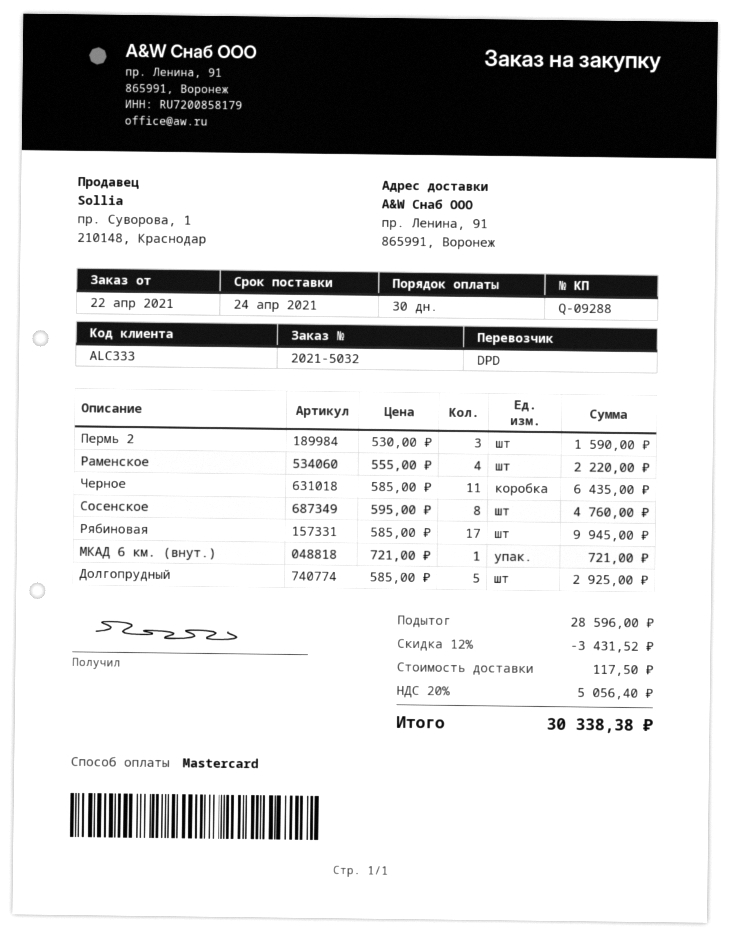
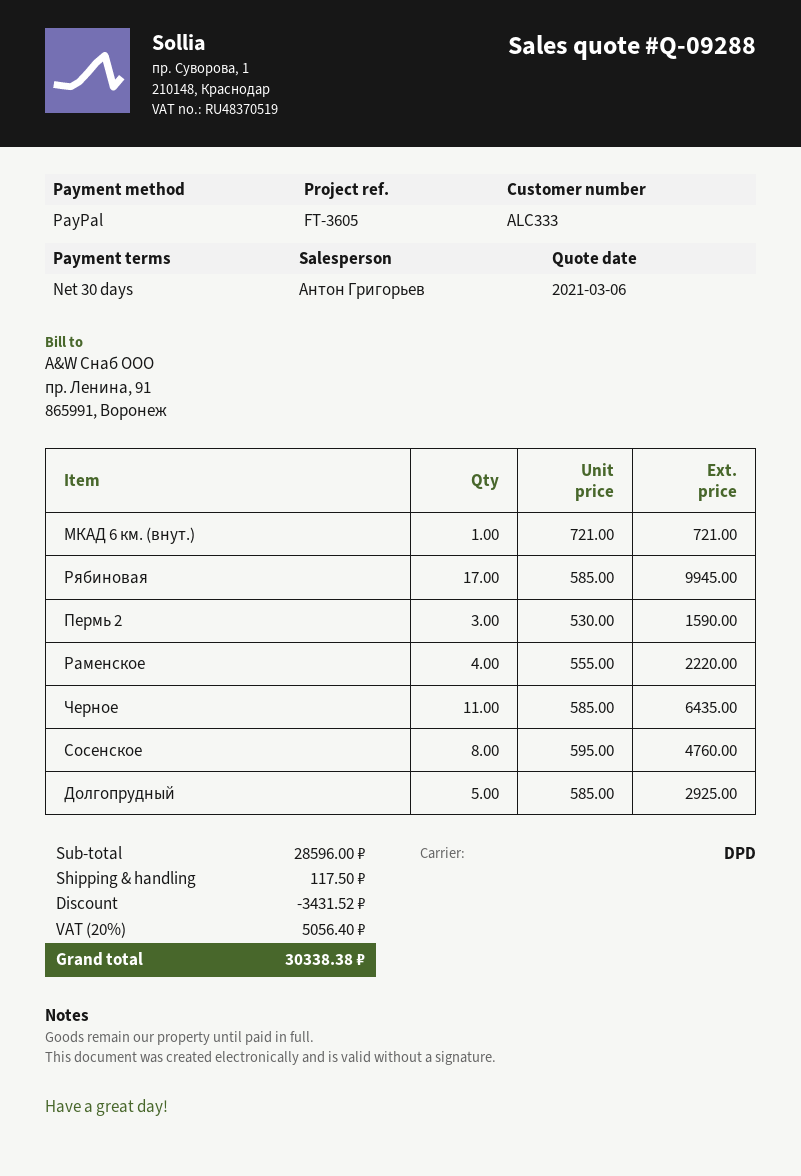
payment method: Mastercard -> PayPal

